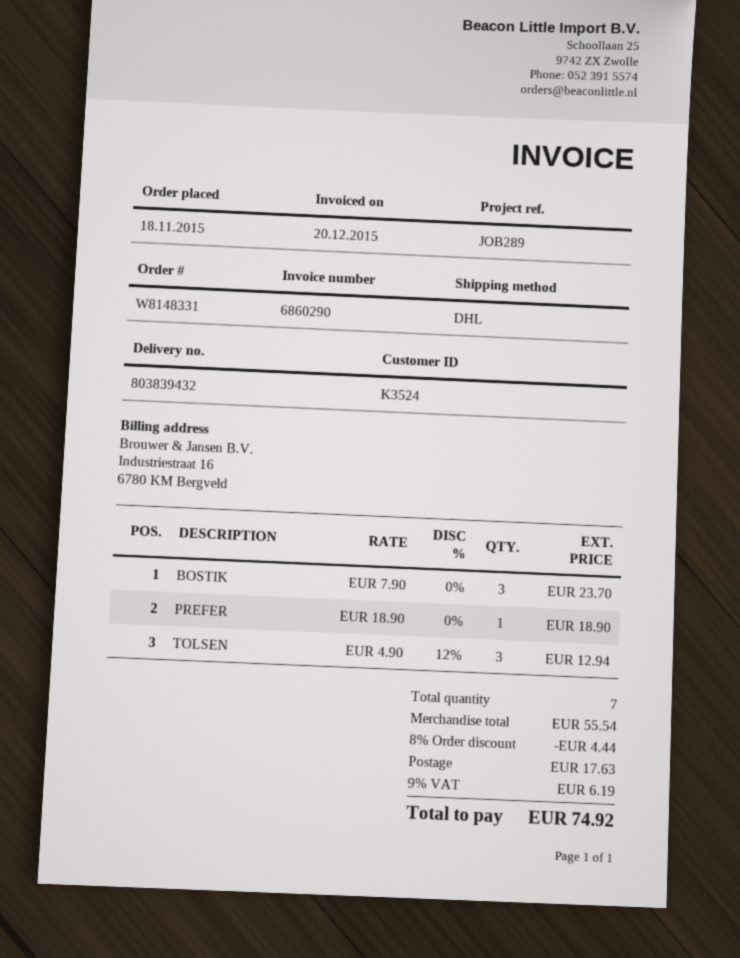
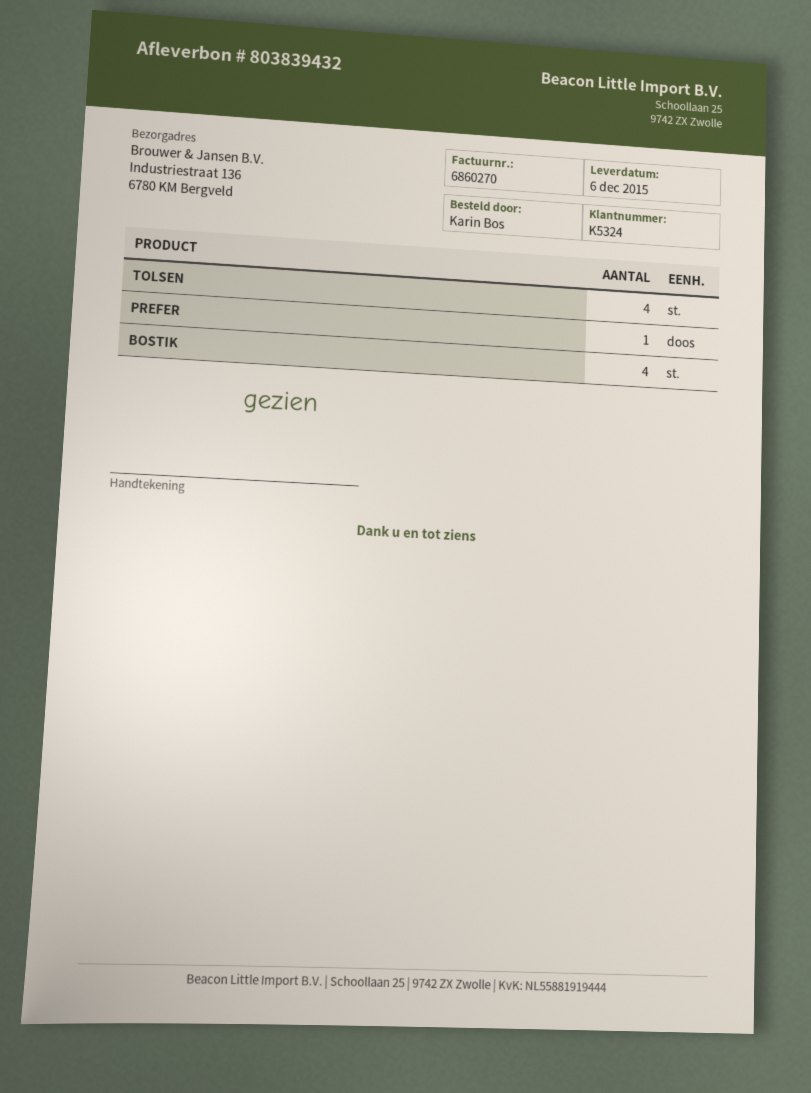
invoice number: 6860290 -> 6860270
customer number: K3524 -> K5324
BOSTIK: 3 -> 4
TOLSEN: 3 -> 4

